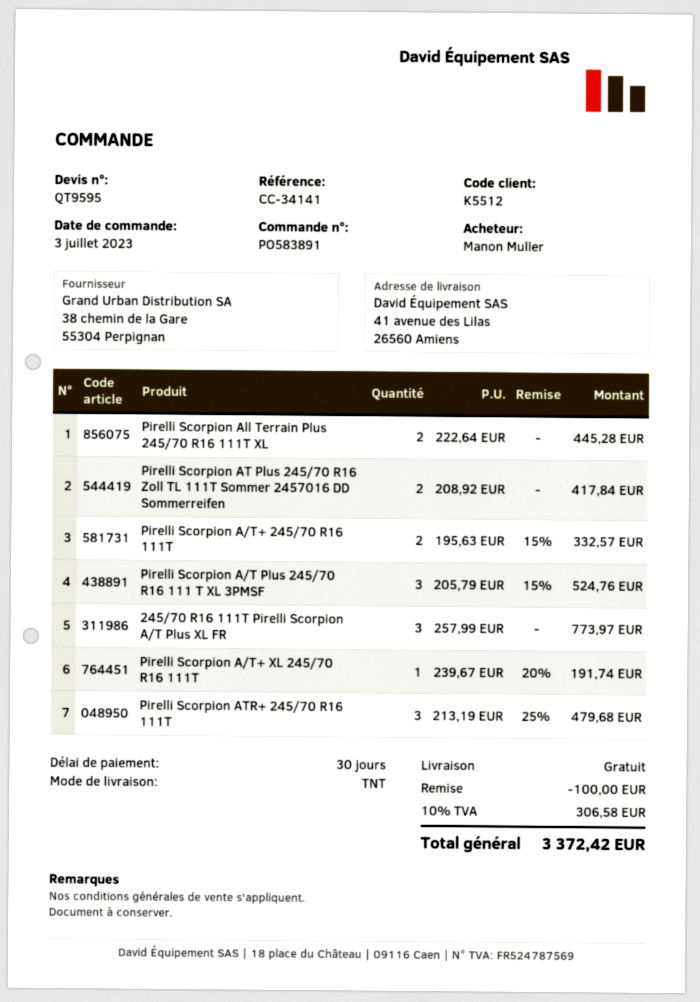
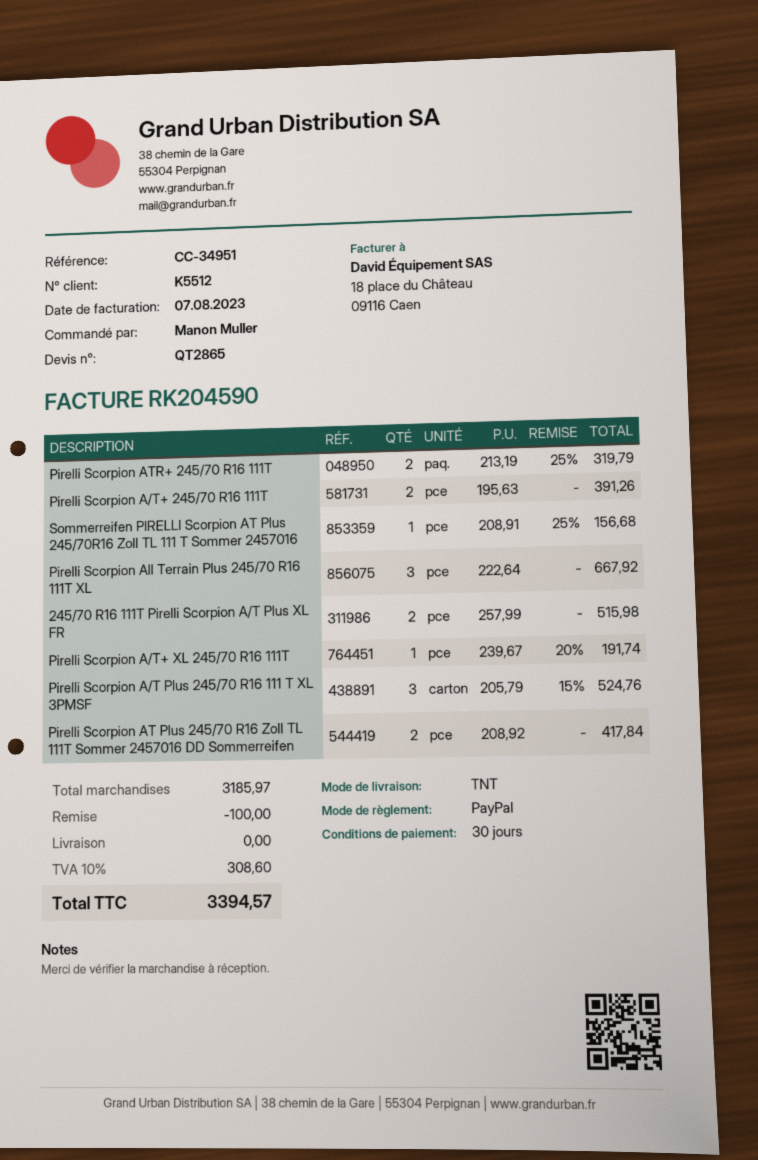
quote number: QT9595 -> QT2865
reference: CC-34141 -> CC-34951
Pirelli Scorpion All Terrain Plus 245/70 R16 111T XL: 2 x 222.64 = 445.28 -> 3 x 222.64 = 667.92
Pirelli Scorpion A/T+ 245/70 R16 111T: 2 x 195.63 - 15% = 332.57 -> 2 x 195.63 = 391.26
245/70 R16 111T Pirelli Scorpion A/T Plus XL FR: 3 x 257.99 = 773.97 -> 2 x 257.99 = 515.98
Pirelli Scorpion ATR+ 245/70 R16 111T: 3 x 213.19 - 25% = 479.68 -> 2 x 213.19 - 25% = 319.79
Sommerreifen PIRELLI Scorpion AT Plus 245/70R16 Zoll TL 111 T Sommer 2457016: none -> 1 x 208.91 - 25% = 156.68
tax: 10% = 306.58 -> 10% = 308.60
total: 3372.42 -> 3394.57

